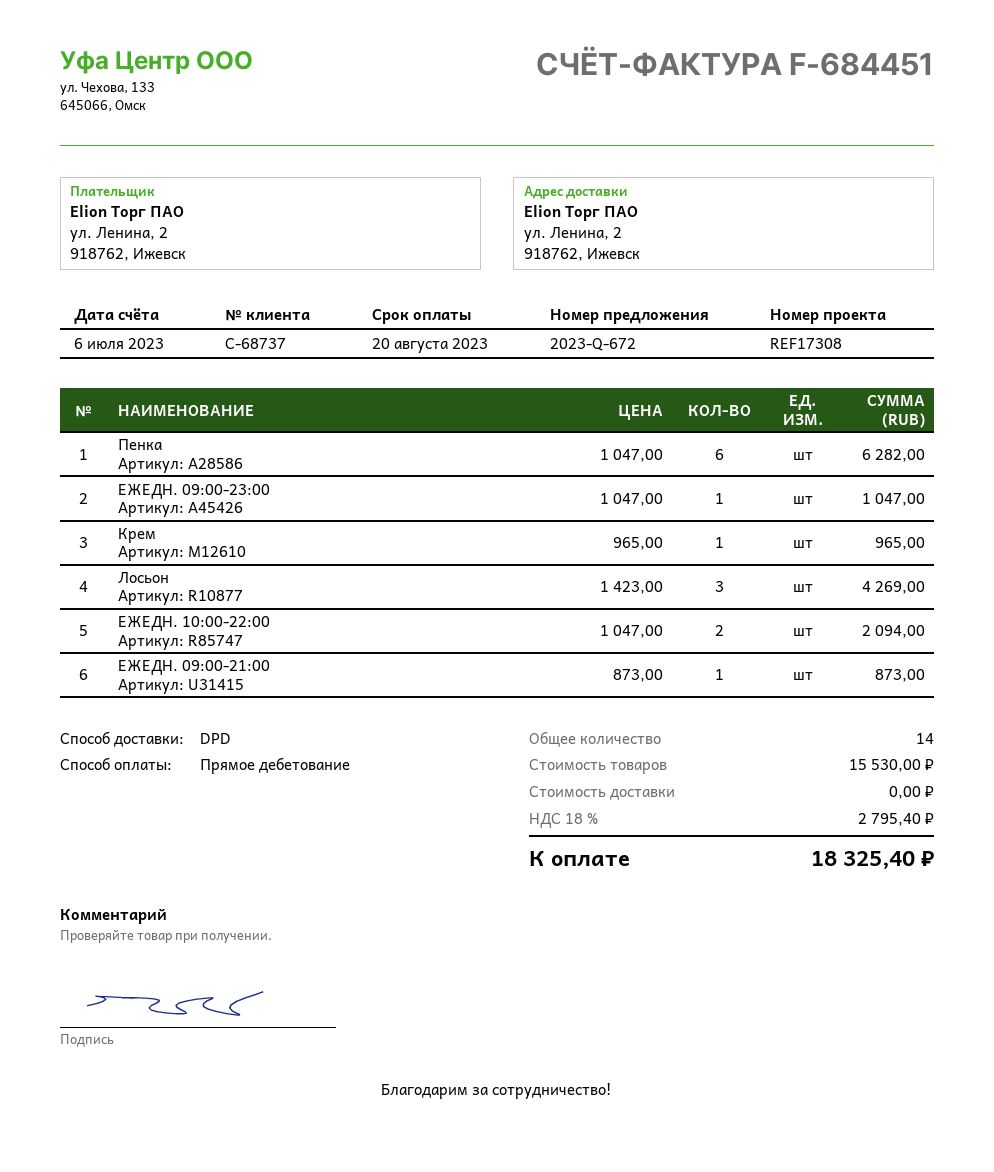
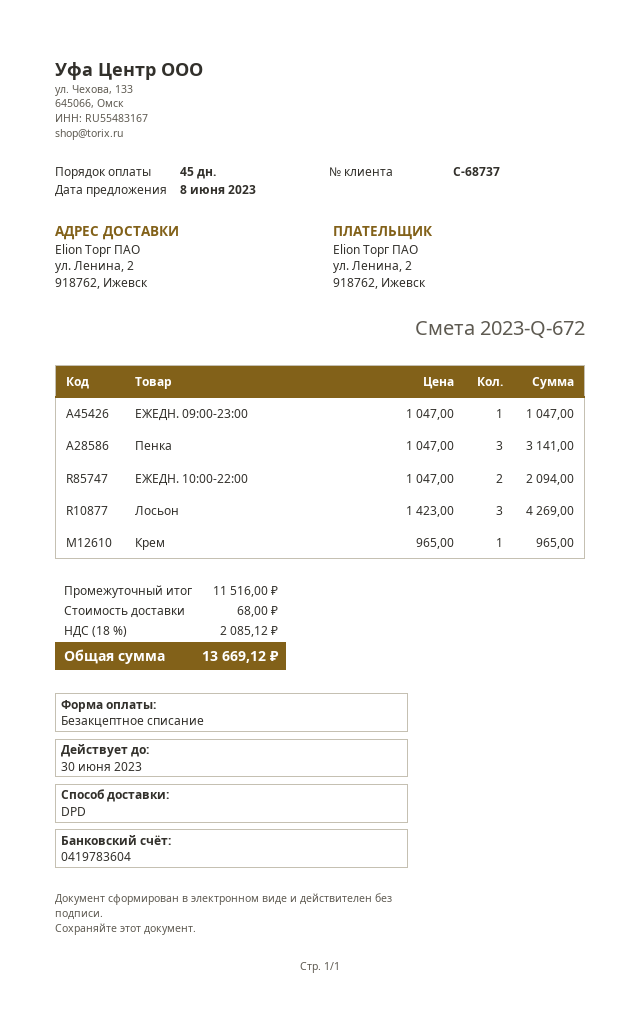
Пенка: 6 x 1047.00 = 6282.00 -> 3 x 1047.00 = 3141.00
ЕЖЕДН. 09:00-21:00: 1 x 873.00 = 873.00 -> none
subtotal: 15530.00 -> 11516.00
shipping: 0.00 -> 68.00
tax: 18% = 2795.40 -> 18% = 2085.12
total: 18325.40 -> 13669.12

